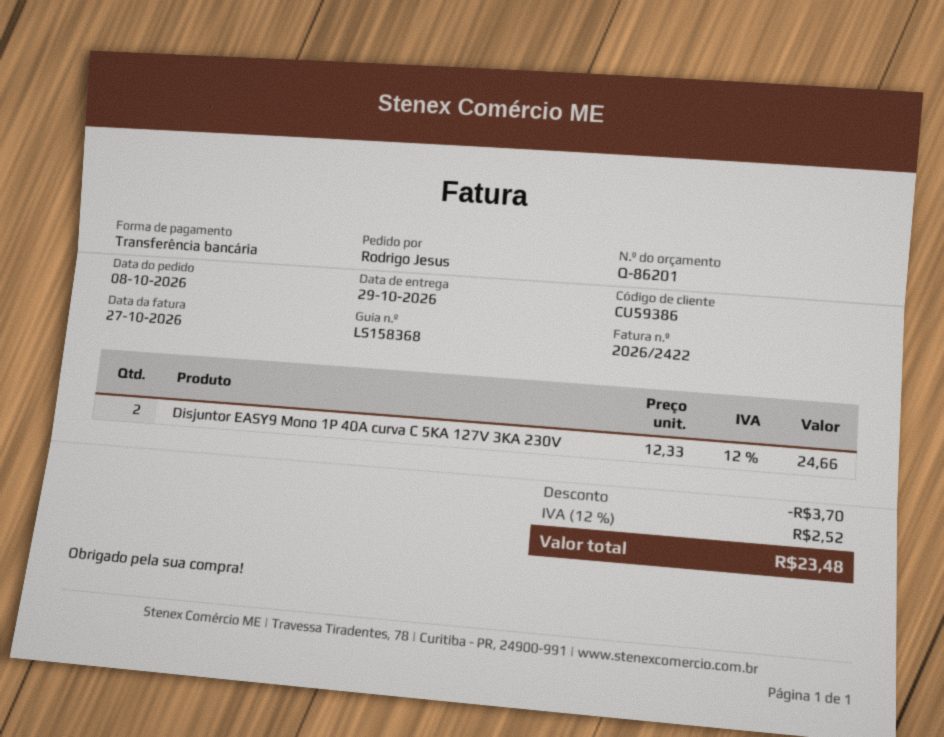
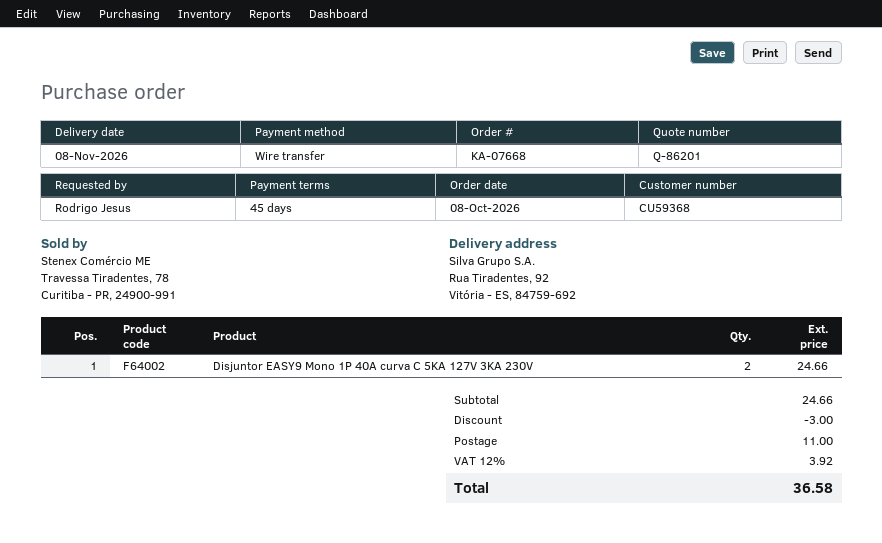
delivery date: 2026-10-29 -> 2026-11-08
customer number: CU59386 -> CU59368
discount: 3.70 -> 3.00
shipping: none -> 11.00
tax: 12% = 2.52 -> 12% = 3.92
total: 23.48 -> 36.58

